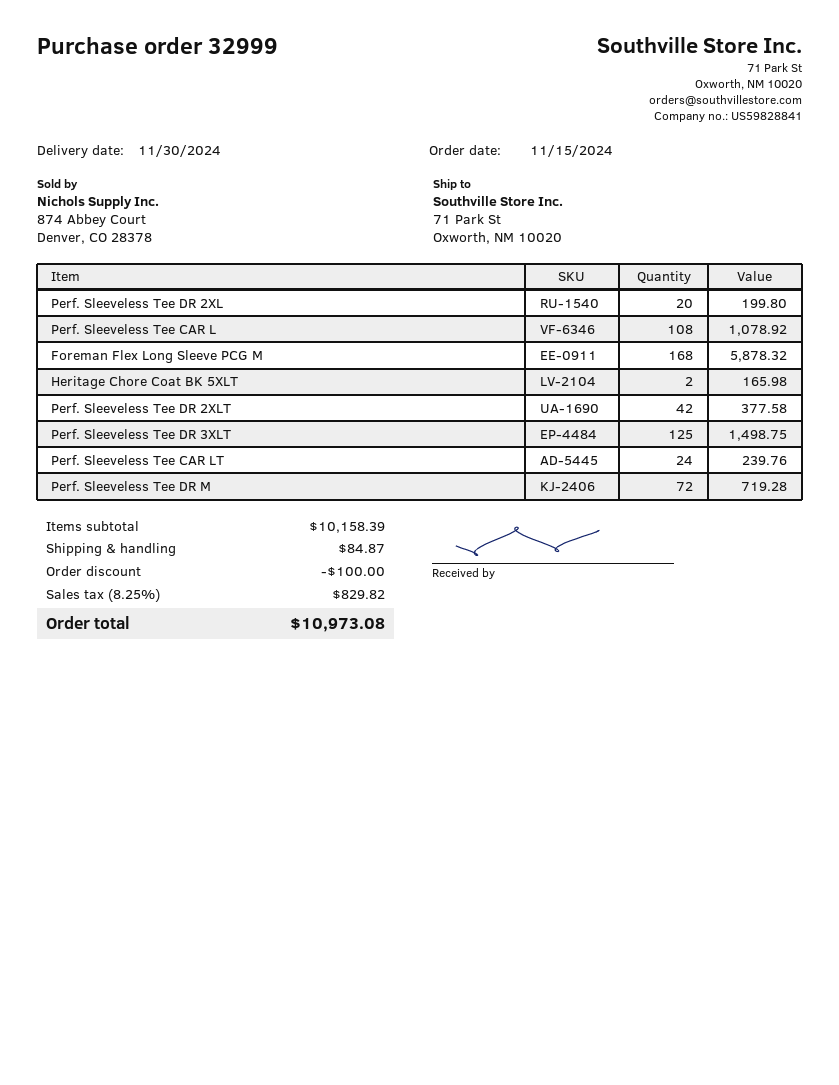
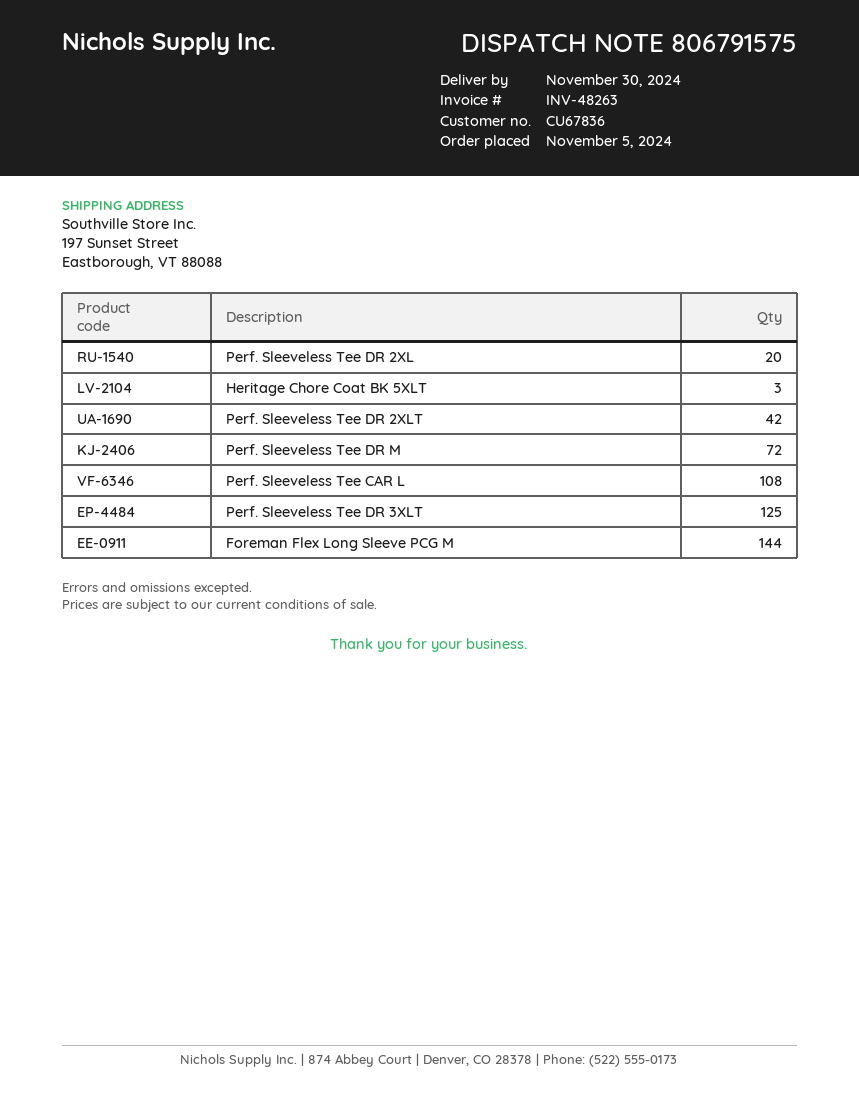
order date: 2024-11-15 -> 2024-11-05
ship to: 71 Park St, Oxworth, NM 10020 -> 197 Sunset Street, Eastborough, VT 88088
Foreman Flex Long Sleeve PCG M: 168 -> 144
Heritage Chore Coat BK 5XLT: 2 -> 3
Perf. Sleeveless Tee CAR LT: 24 -> none

